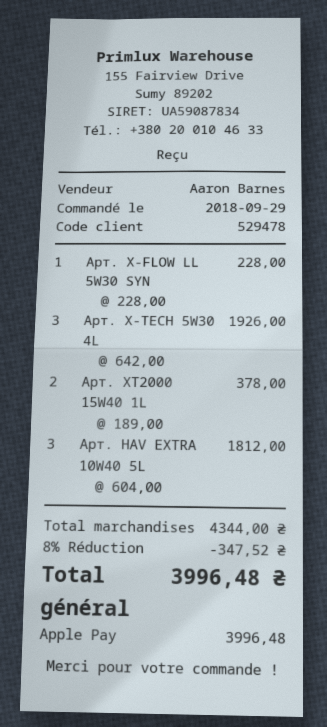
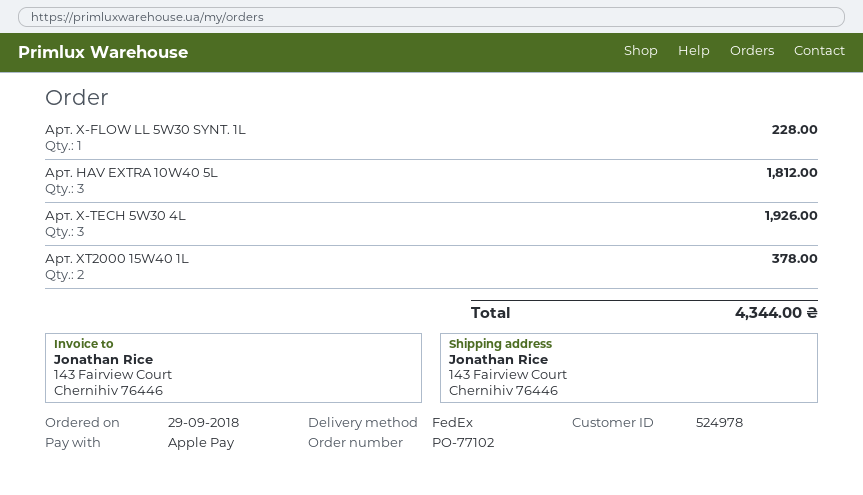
customer number: 529478 -> 524978
discount: 8% = 347.52 -> none
total: 3996.48 -> 4344.00

